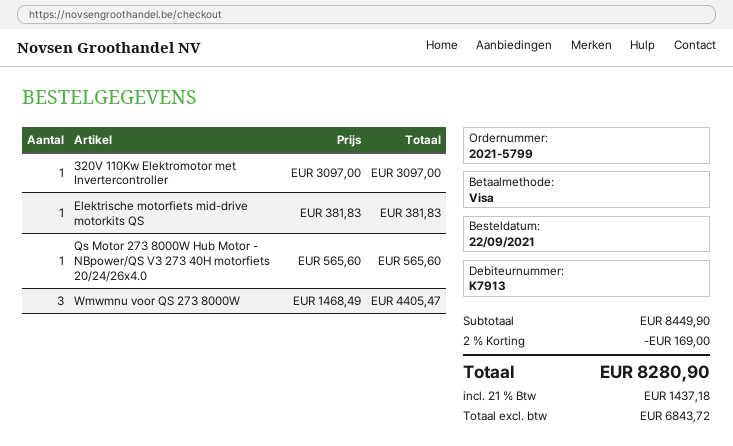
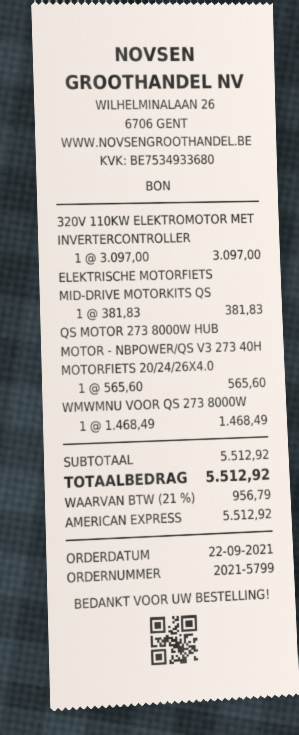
payment method: Visa -> American Express
Wmwmnu voor QS 273 8000W: 3 x 1468.49 = 4405.47 -> 1 x 1468.49 = 1468.49
subtotal: 8449.90 -> 5512.92
discount: 2% = 169.00 -> none
tax: 21% = 1437.18 -> 21% = 956.79
total: 8280.90 -> 5512.92

